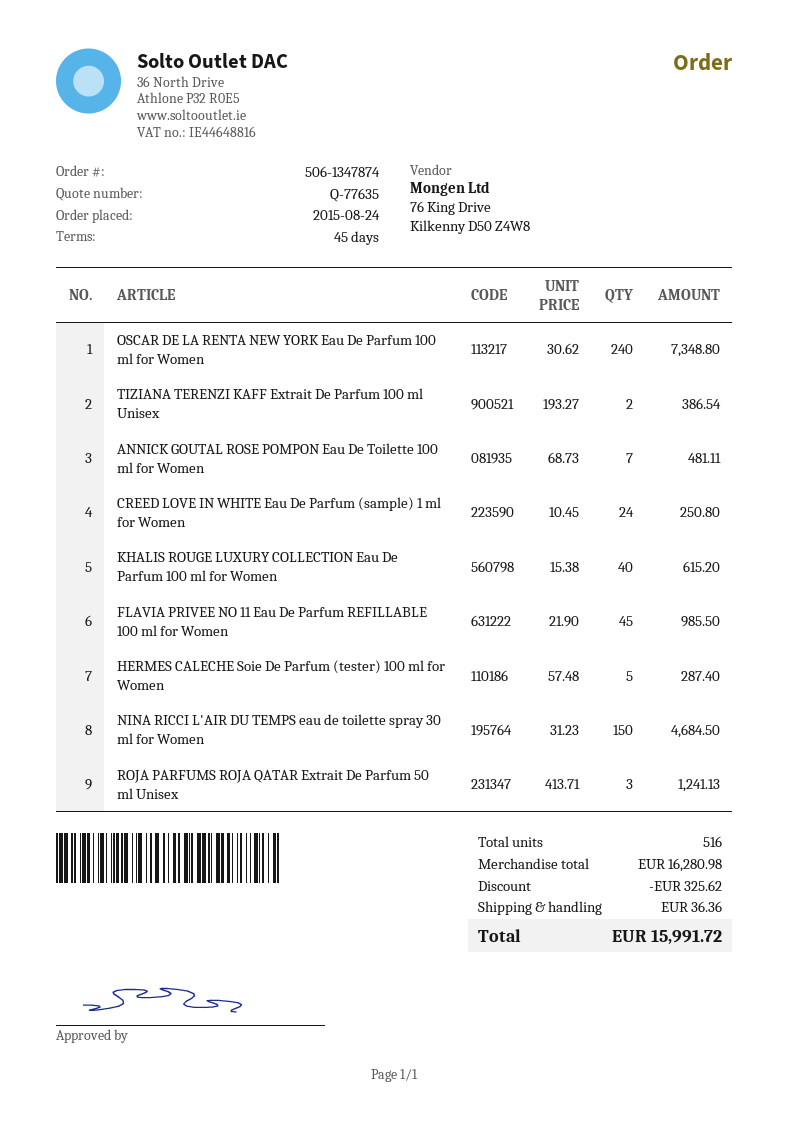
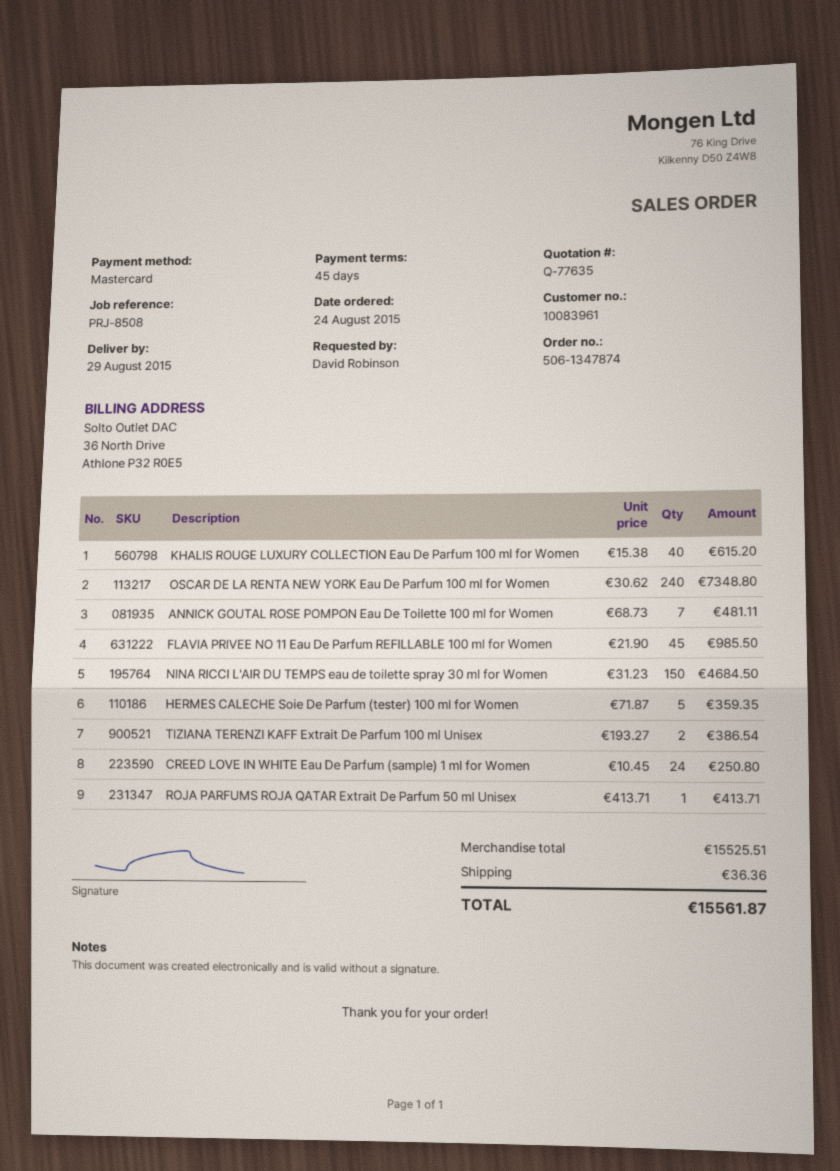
HERMES CALECHE Soie De Parfum (tester) 100 ml for Women: 5 x 57.48 = 287.40 -> 5 x 71.87 = 359.35
ROJA PARFUMS ROJA QATAR Extrait De Parfum 50 ml Unisex: 3 x 413.71 = 1241.13 -> 1 x 413.71 = 413.71
subtotal: 16280.98 -> 15525.51
discount: 325.62 -> none
total: 15991.72 -> 15561.87

